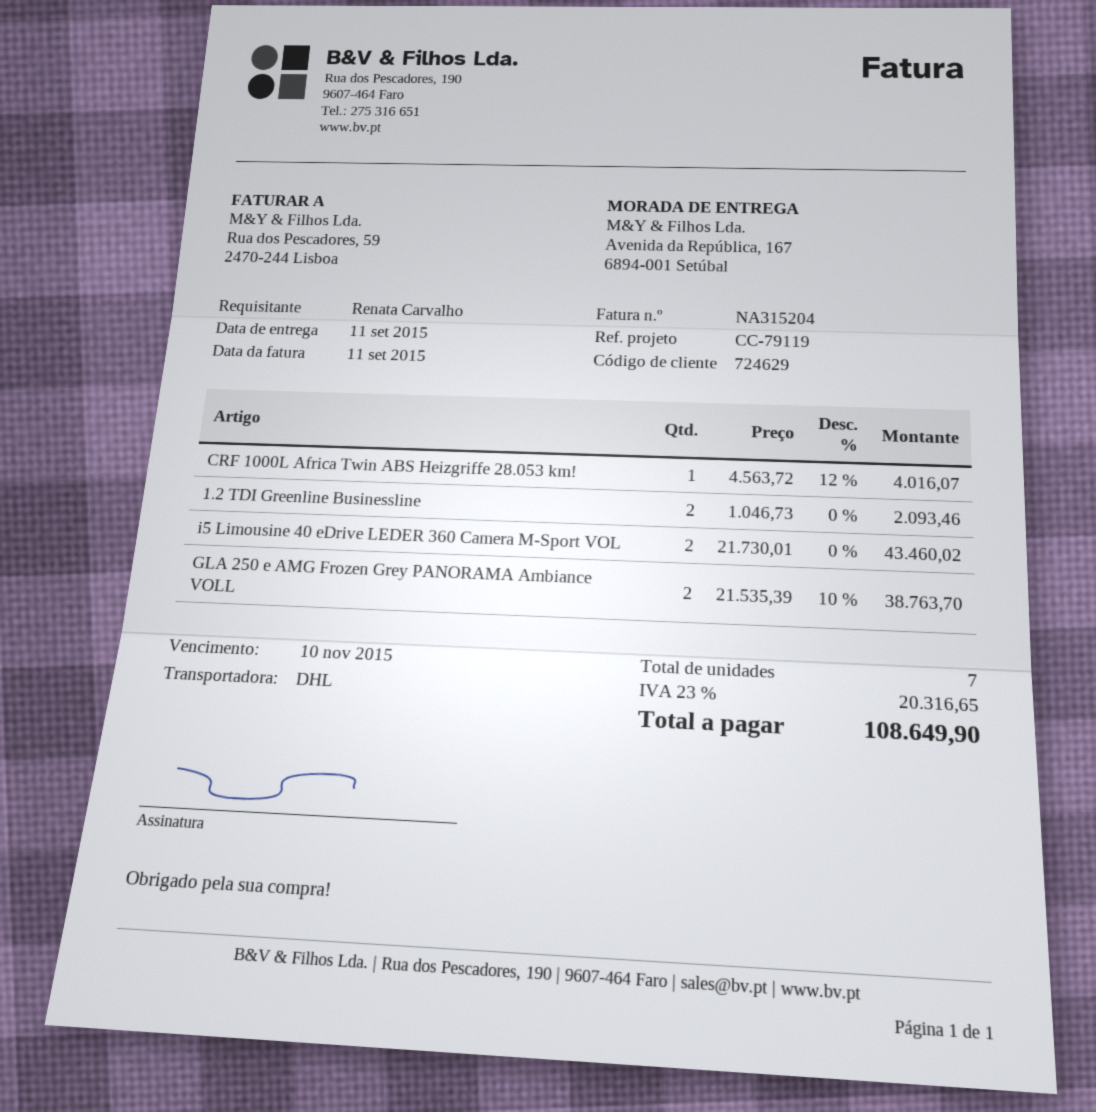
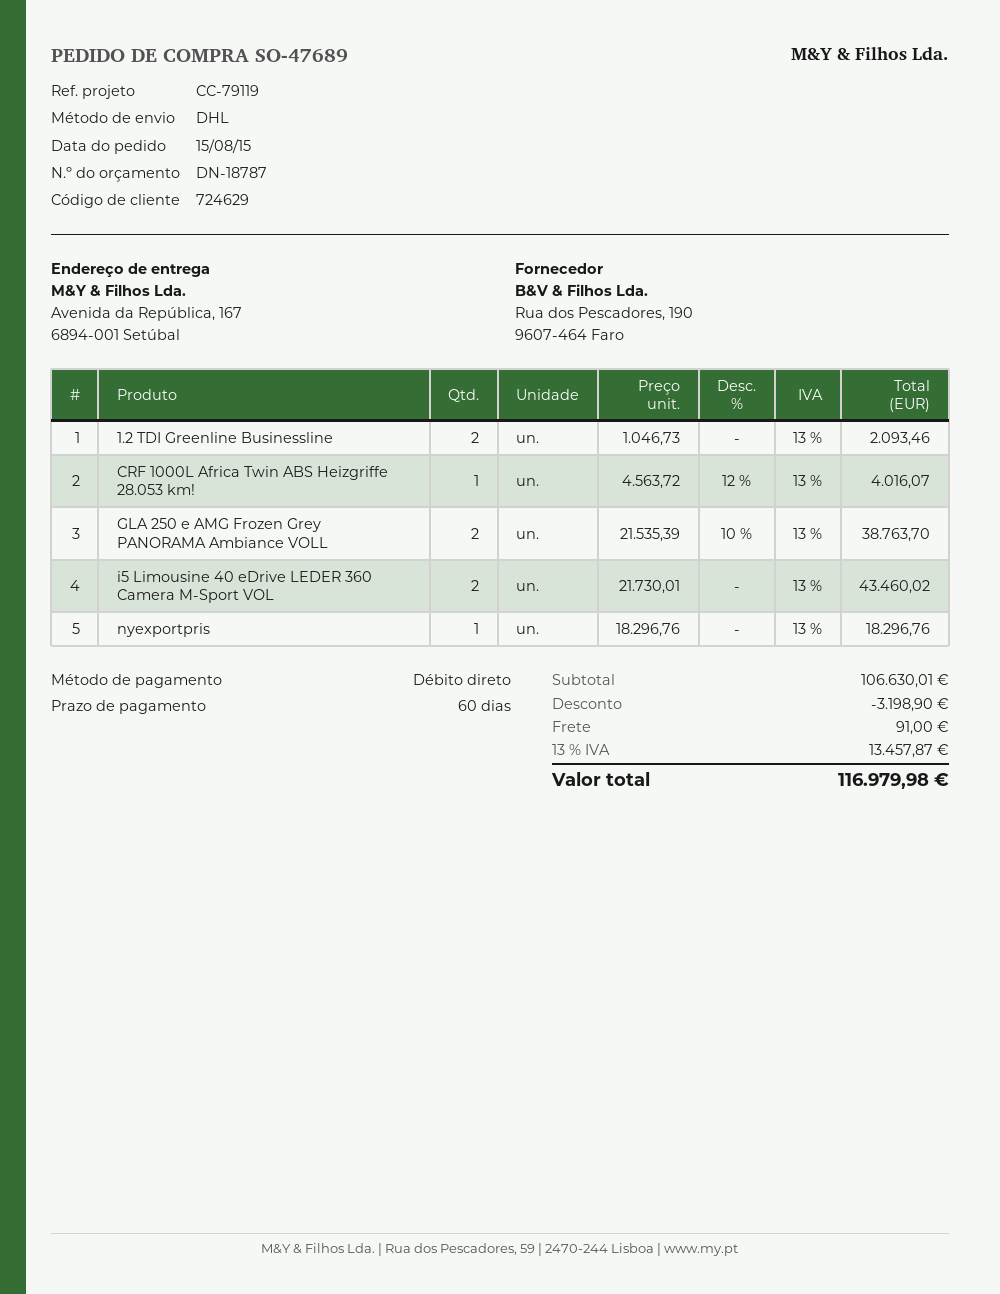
nyexportpris: none -> 1 x 18296.76 = 18296.76
discount: none -> 3198.90
shipping: none -> 91.00
tax: 23% = 20316.65 -> 13% = 13457.87
total: 108649.90 -> 116979.98

